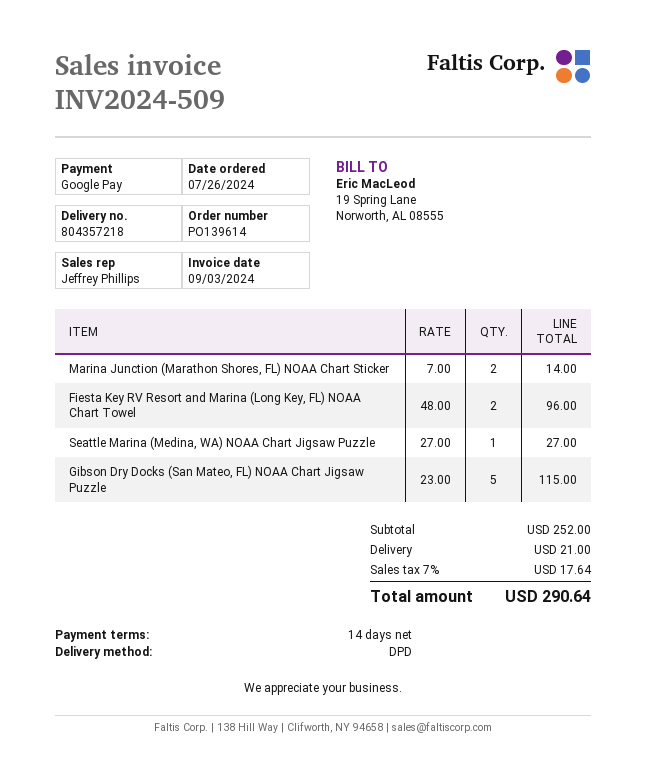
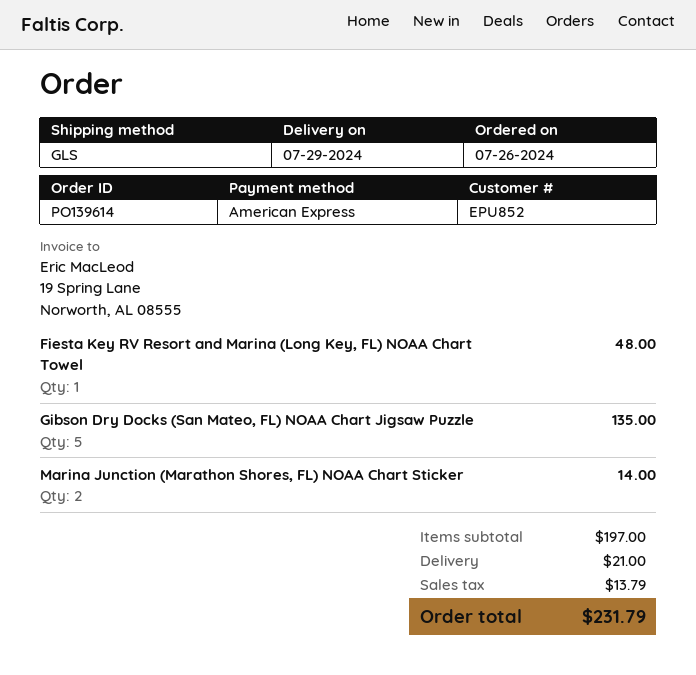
payment method: Google Pay -> American Express
shipping method: DPD -> GLS
Fiesta Key RV Resort and Marina (Long Key, FL) NOAA Chart Towel: 2 for 96.00 -> 1 for 48.00
Seattle Marina (Medina, WA) NOAA Chart Jigsaw Puzzle: 1 for 27.00 -> none
Gibson Dry Docks (San Mateo, FL) NOAA Chart Jigsaw Puzzle: 5 for 115.00 -> 5 for 135.00
subtotal: 252.00 -> 197.00
tax: 17.64 -> 13.79
total: 290.64 -> 231.79

